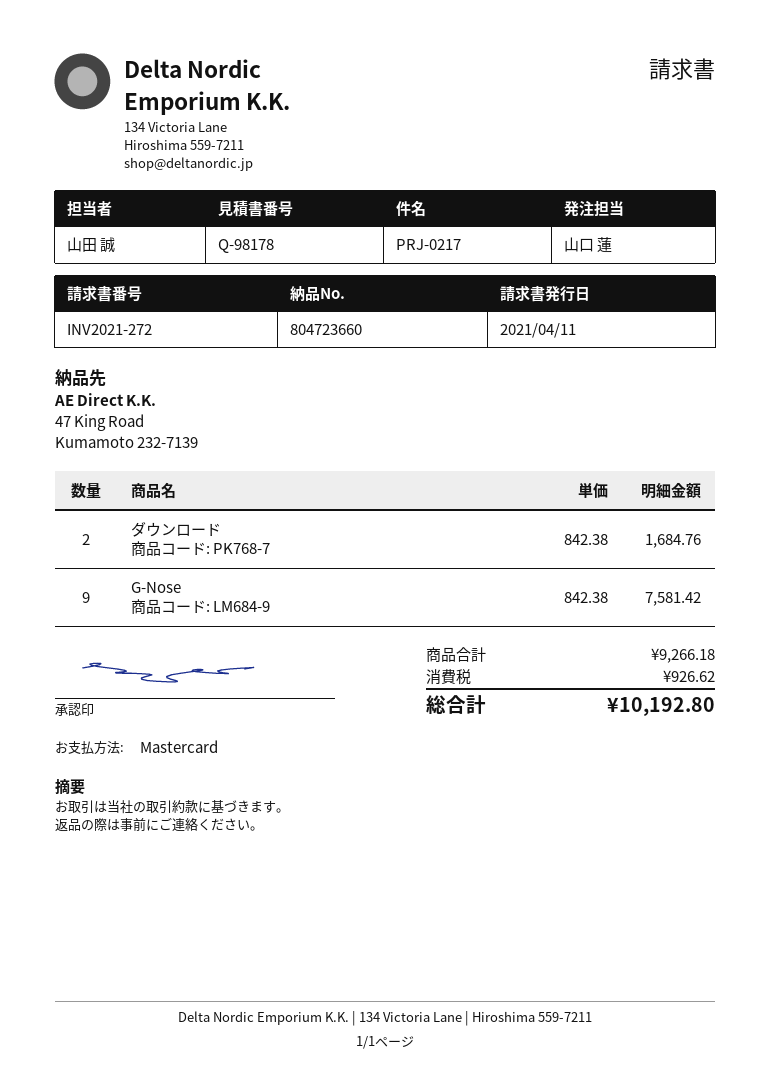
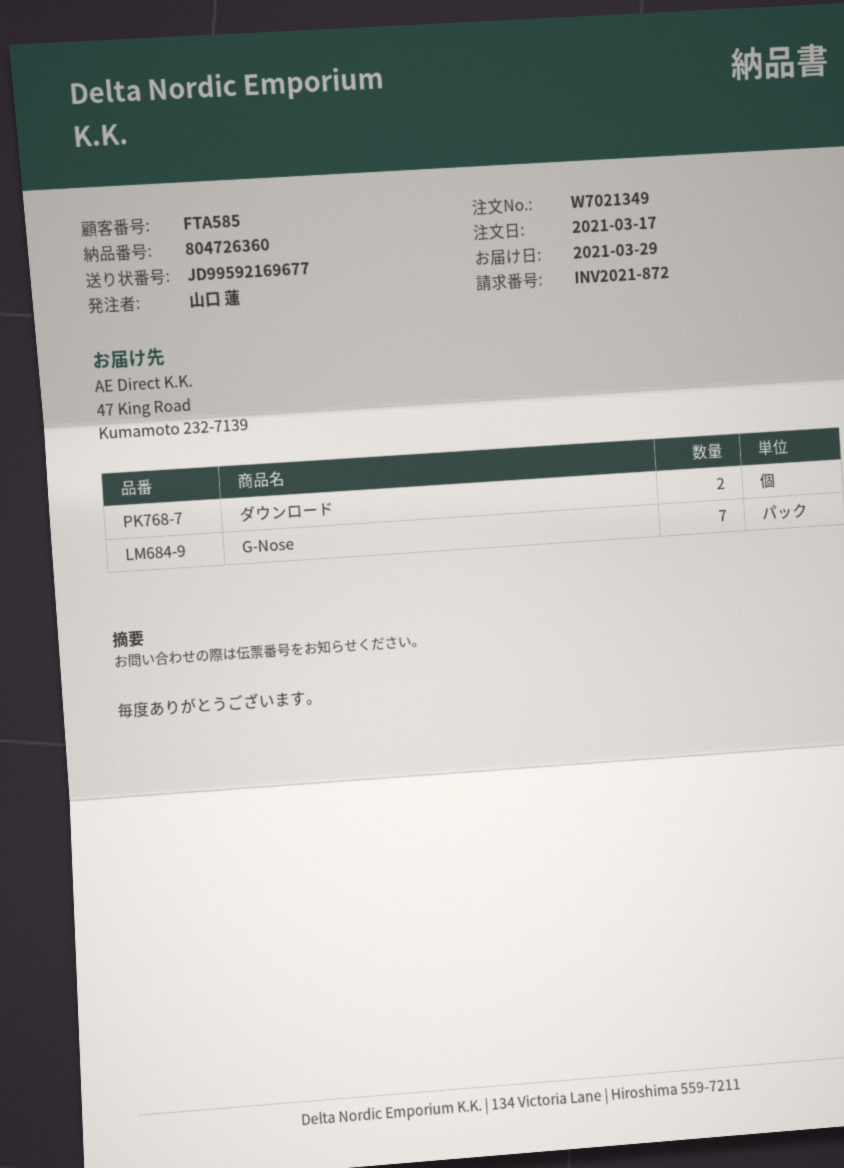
delivery note number: 804723660 -> 804726360
invoice number: INV2021-272 -> INV2021-872
G-Nose: 9 -> 7

